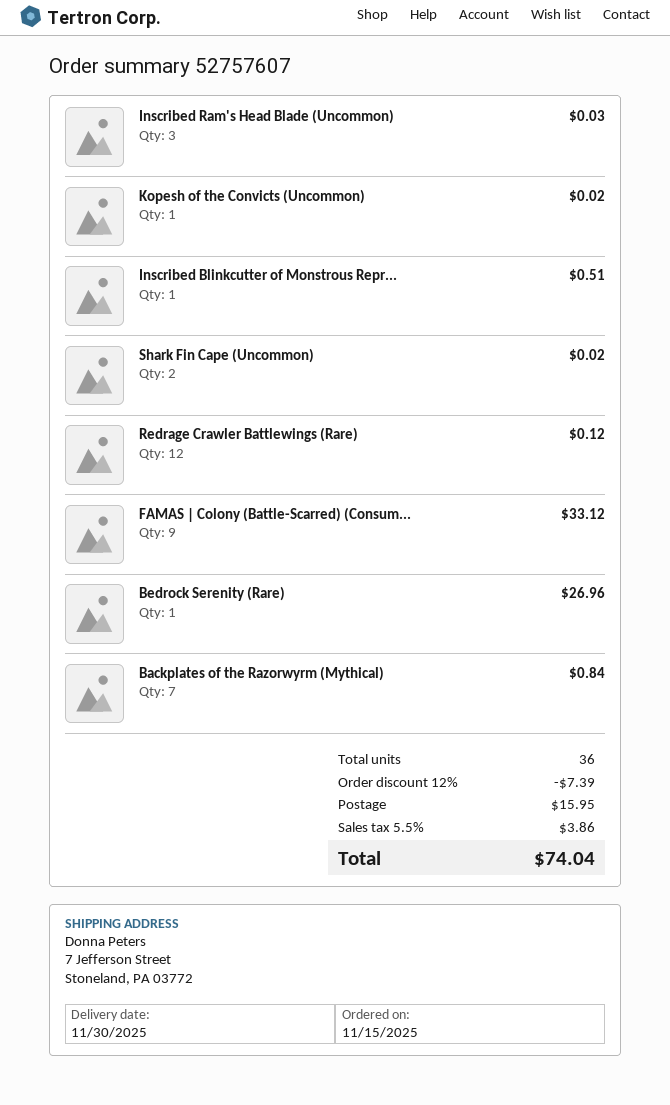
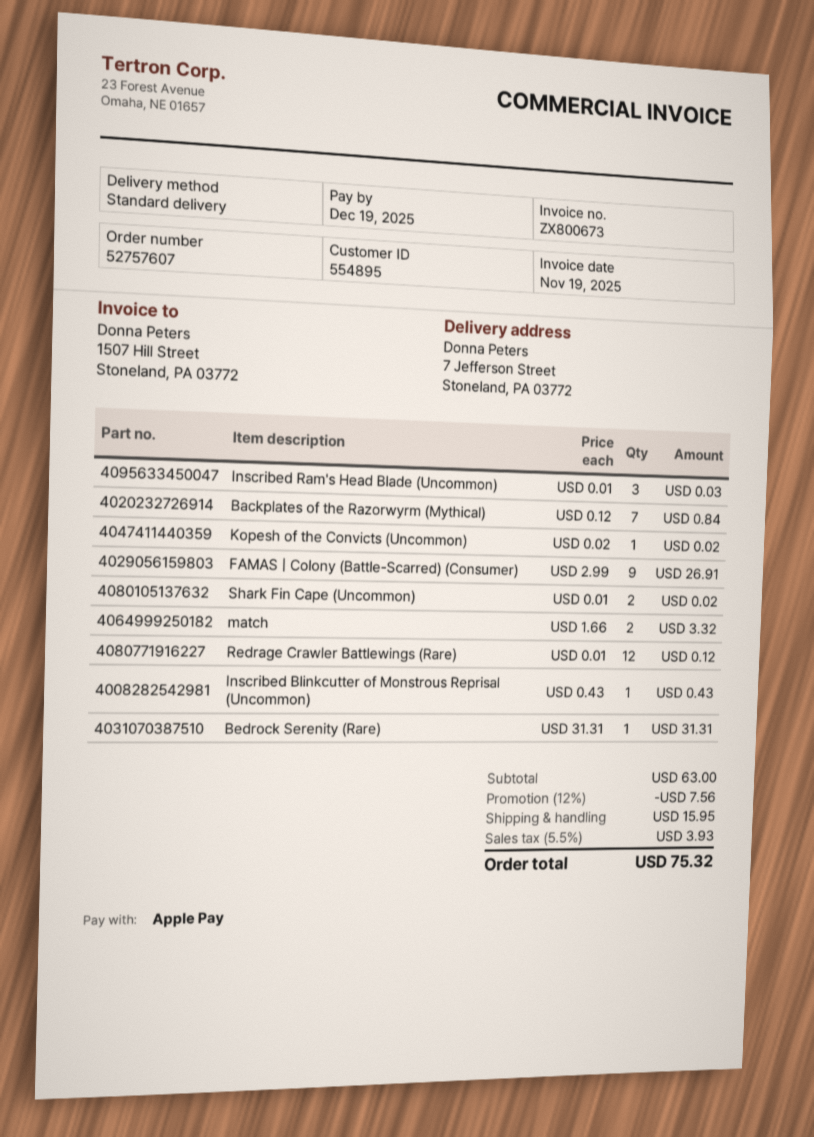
Inscribed Blinkcutter of Monstrous Repr...: 1 for 0.51 -> 1 for 0.43
FAMAS | Colony (Battle-Scarred) (Consum...: 9 for 33.12 -> 9 for 26.91
Bedrock Serenity (Rare): 1 for 26.96 -> 1 for 31.31
match: none -> 2 for 3.32
discount: 12% = 7.39 -> 12% = 7.56
tax: 5.5% = 3.86 -> 5.5% = 3.93
total: 74.04 -> 75.32

